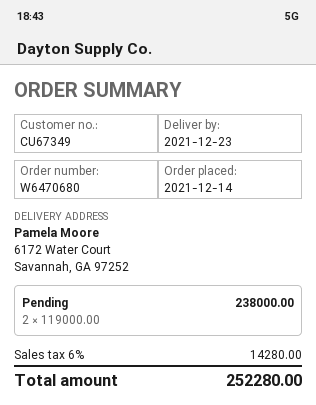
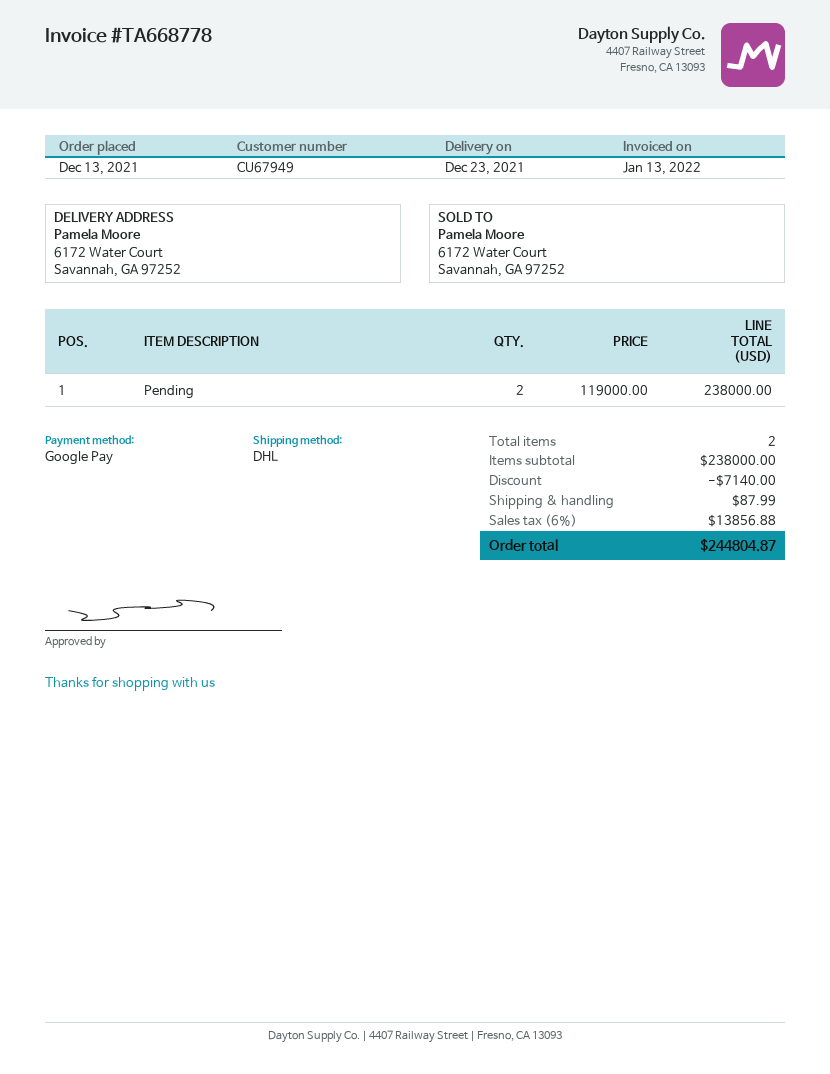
order date: 2021-12-14 -> 2021-12-13
customer number: CU67349 -> CU67949
discount: none -> 7140.00
shipping: none -> 87.99
tax: 6% = 14280.00 -> 6% = 13856.88
total: 252280.00 -> 244804.87

